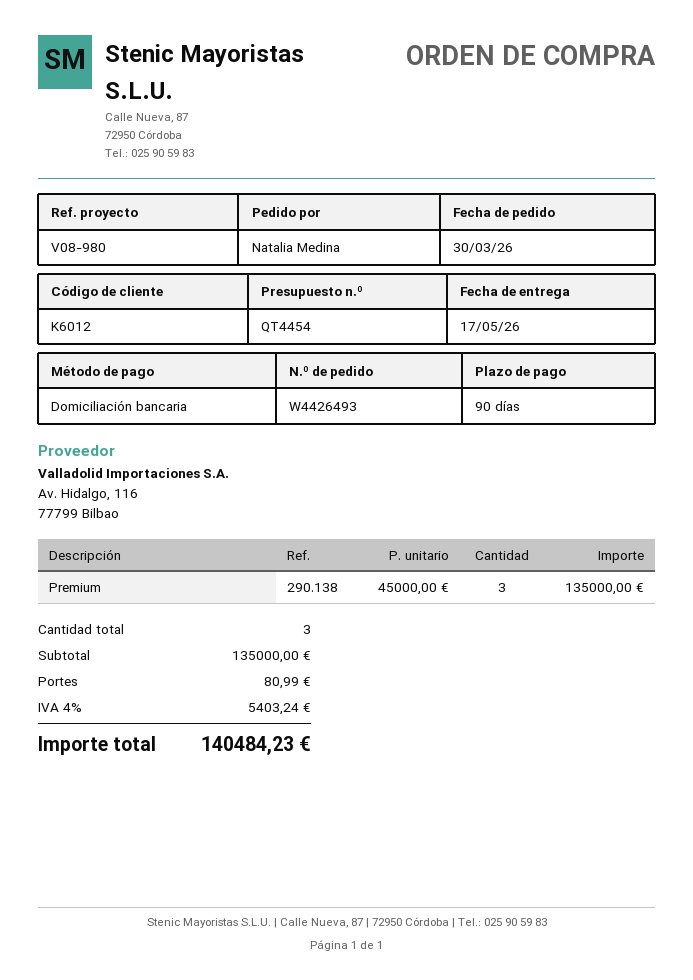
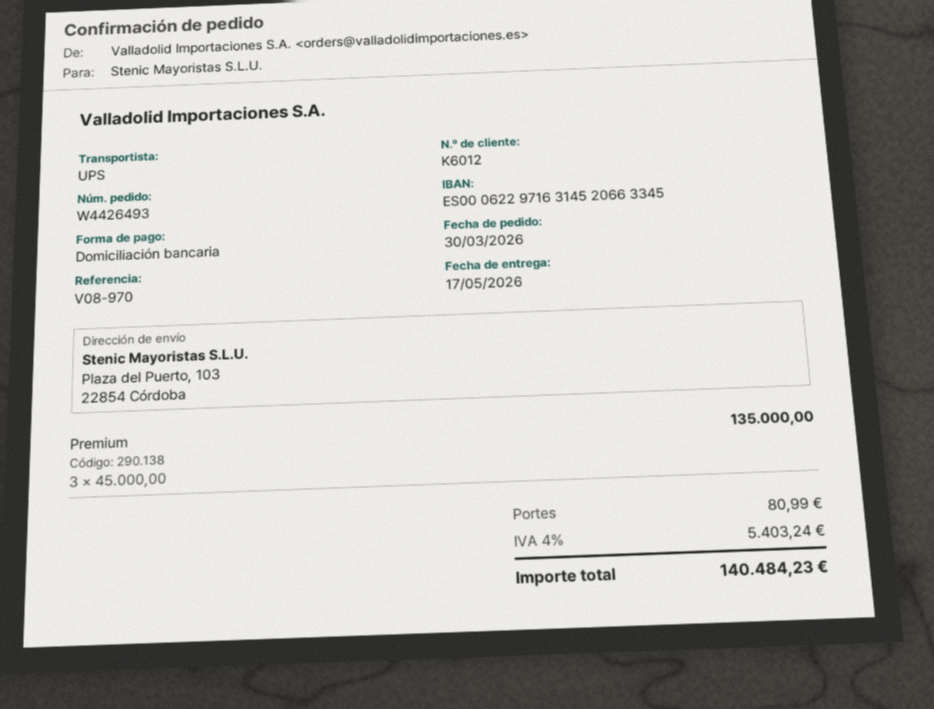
reference: V08-980 -> V08-970

